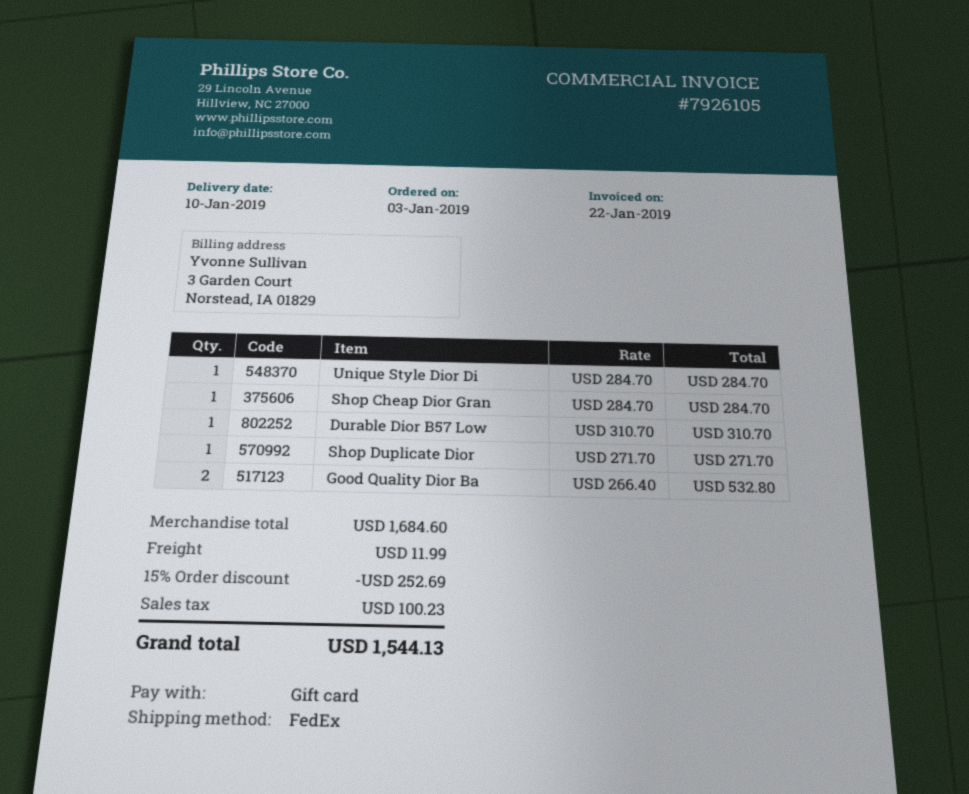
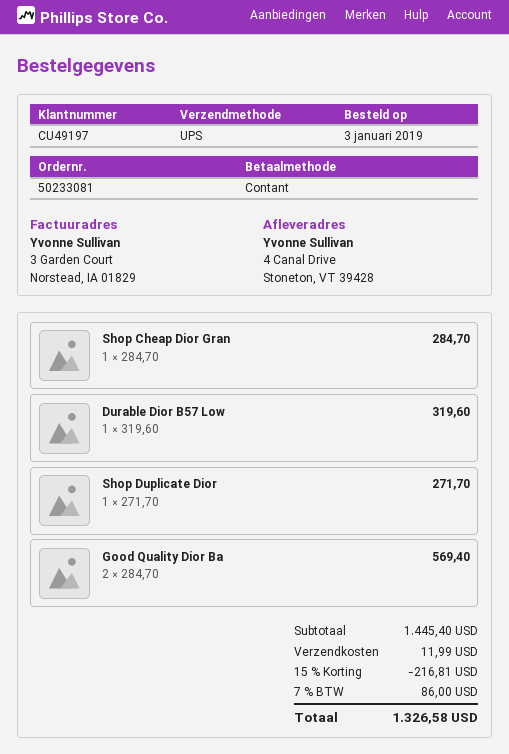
payment method: gift card -> cash
shipping method: FedEx -> UPS
Unique Style Dior Di: 1 x 284.70 = 284.70 -> none
Durable Dior B57 Low: 1 x 310.70 = 310.70 -> 1 x 319.60 = 319.60
Good Quality Dior Ba: 2 x 266.40 = 532.80 -> 2 x 284.70 = 569.40
subtotal: 1684.60 -> 1445.40
discount: 15% = 252.69 -> 15% = 216.81
tax: 100.23 -> 86.00
total: 1544.13 -> 1326.58

